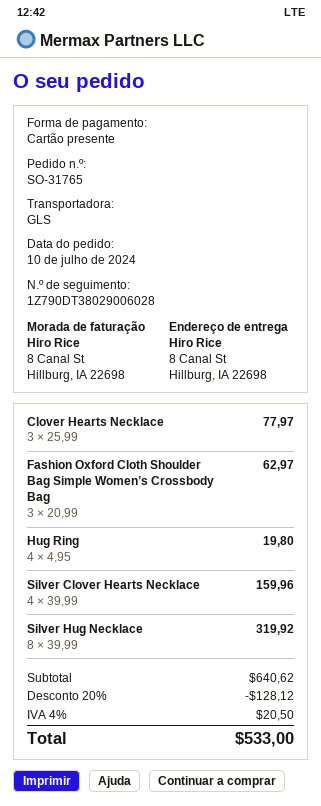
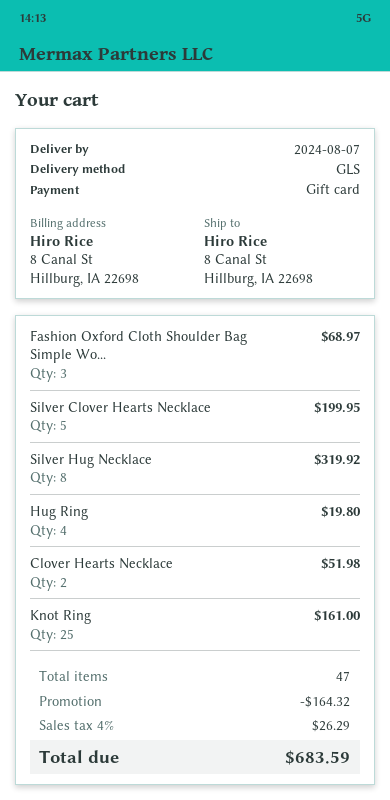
Clover Hearts Necklace: 3 for 77.97 -> 2 for 51.98
Fashion Oxford Cloth Shoulder Bag Simple Women’s Crossbody Bag: 3 for 62.97 -> 3 for 68.97
Silver Clover Hearts Necklace: 4 for 159.96 -> 5 for 199.95
Knot Ring: none -> 25 for 161.00
discount: 128.12 -> 164.32
tax: 4% = 20.50 -> 4% = 26.29
total: 533.00 -> 683.59

